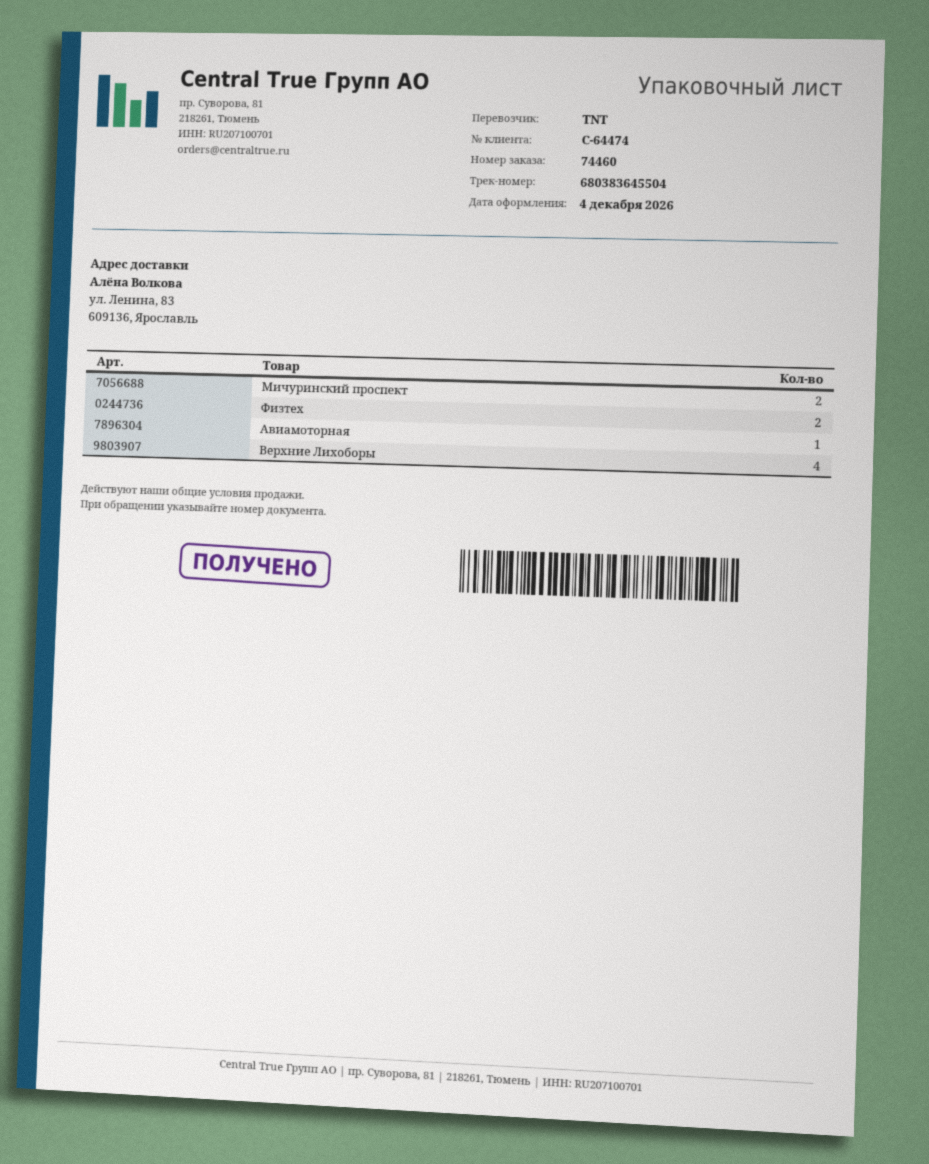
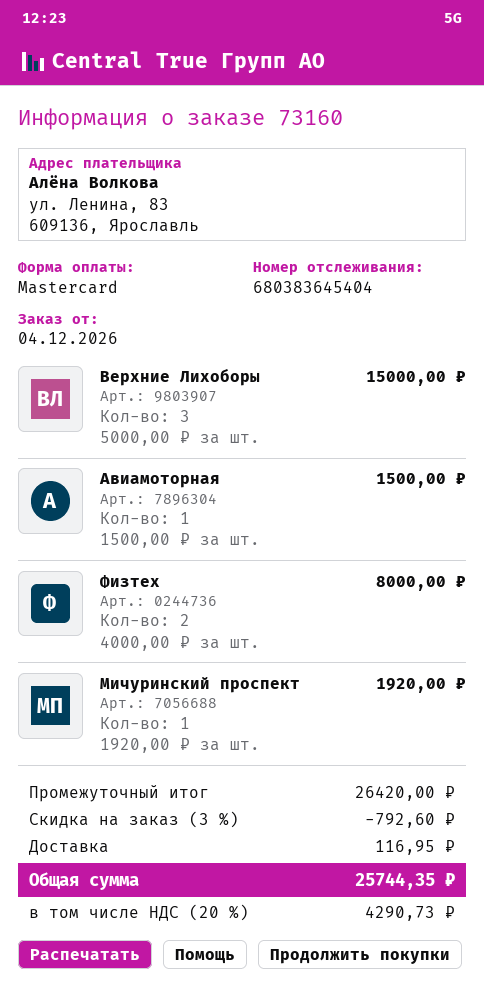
order number: 74460 -> 73160
tracking number: 680383645504 -> 680383645404
Мичуринский проспект: 2 -> 1
Верхние Лихоборы: 4 -> 3

